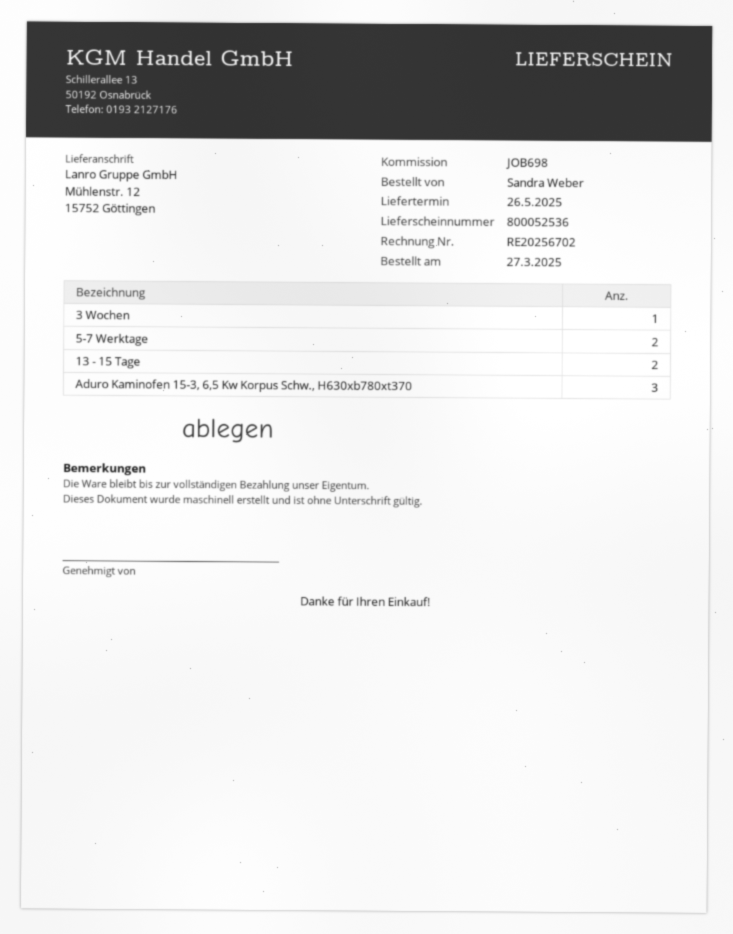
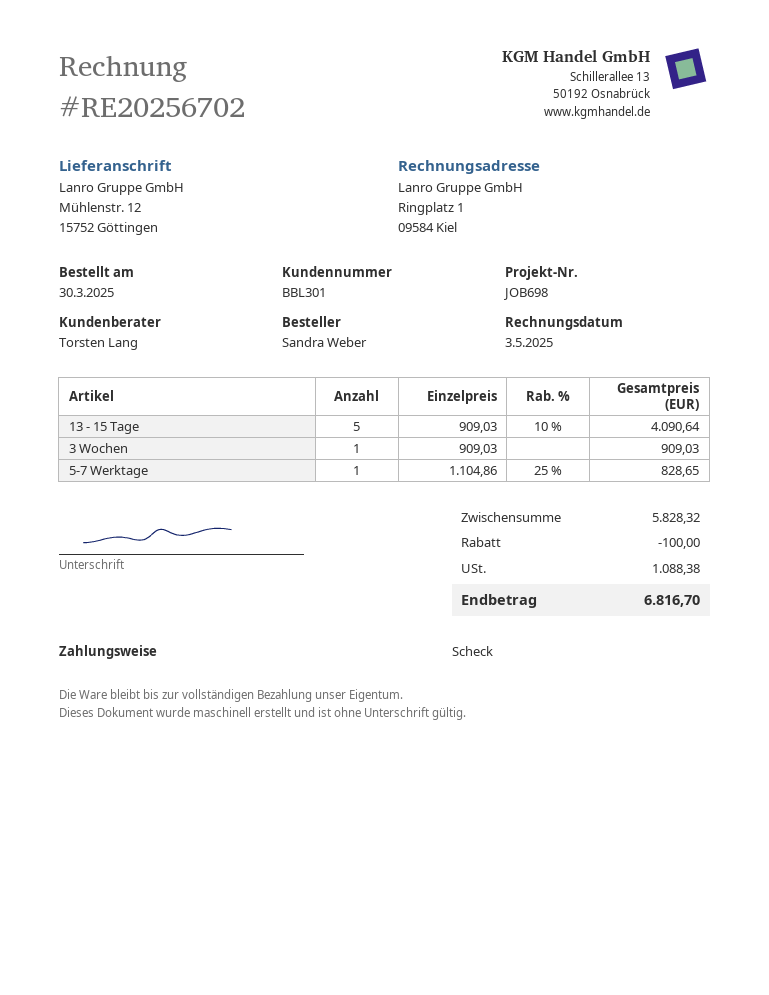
order date: 2025-03-27 -> 2025-03-30
5-7 Werktage: 2 -> 1
13 - 15 Tage: 2 -> 5
Aduro Kaminofen 15-3, 6,5 Kw Korpus Schw., H630xb780xt370: 3 -> none

